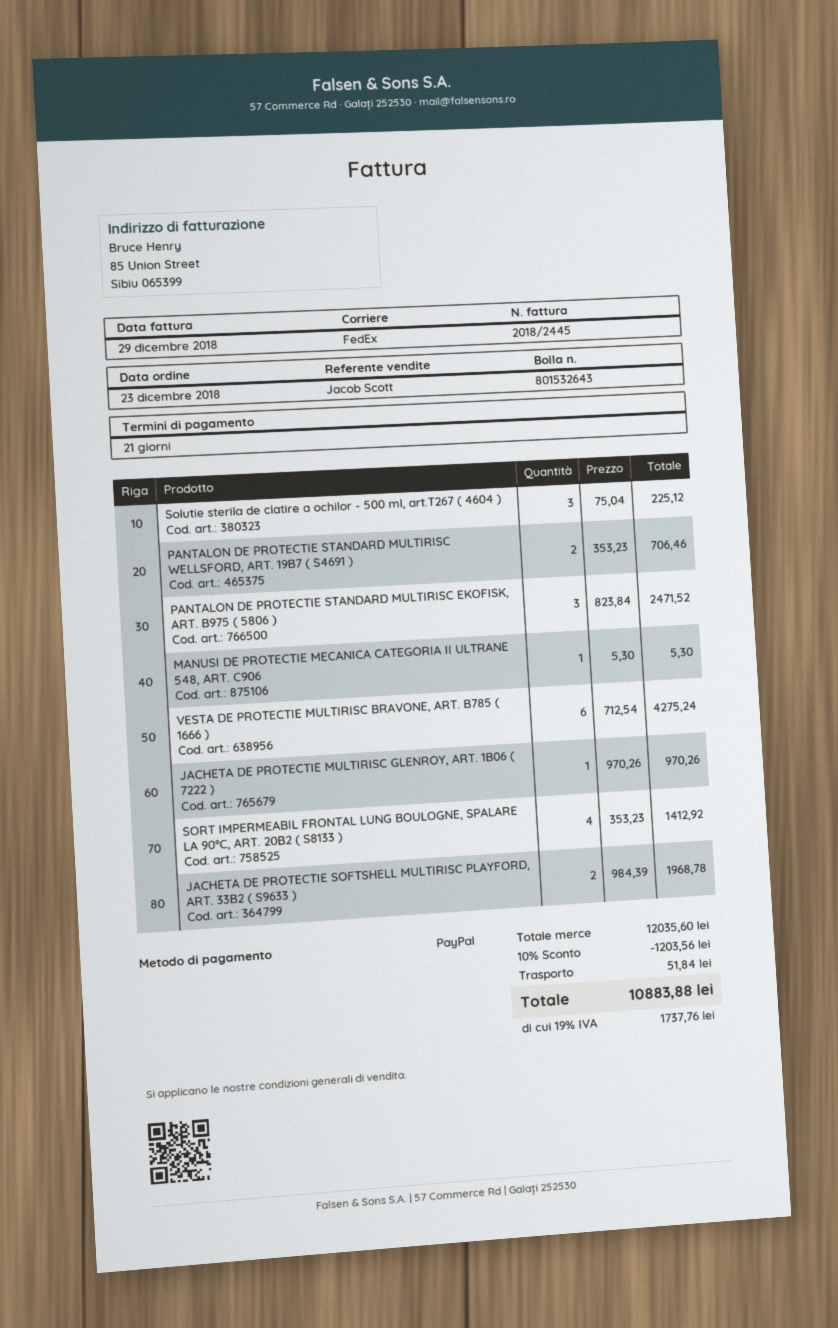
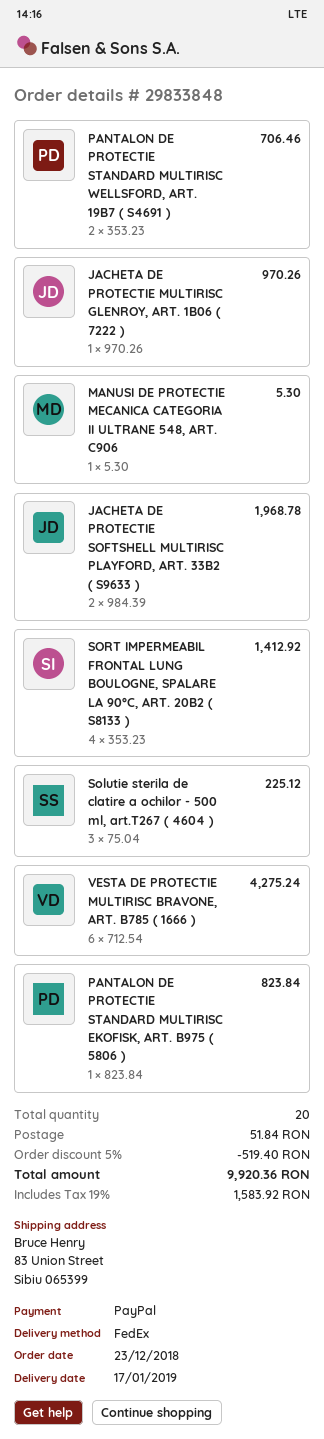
PANTALON DE PROTECTIE STANDARD MULTIRISC EKOFISK, ART. B975 ( 5806 ): 3 x 823.84 = 2471.52 -> 1 x 823.84 = 823.84
discount: 10% = 1203.56 -> 5% = 519.40
tax: 19% = 1737.76 -> 19% = 1583.92
total: 10883.88 -> 9920.36

